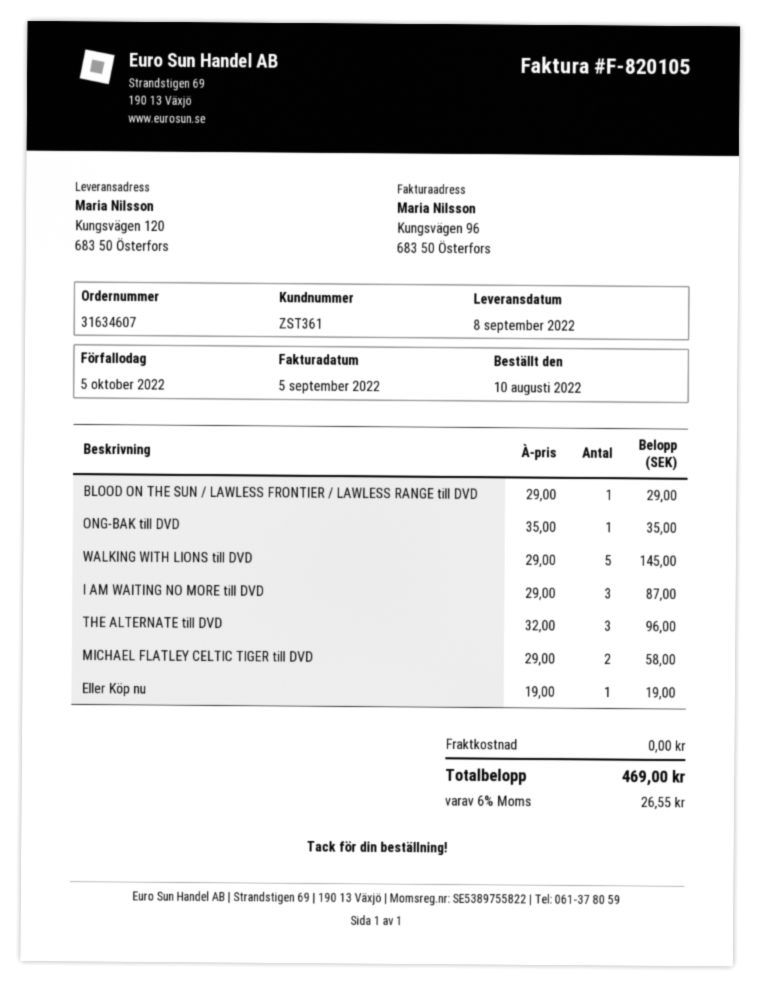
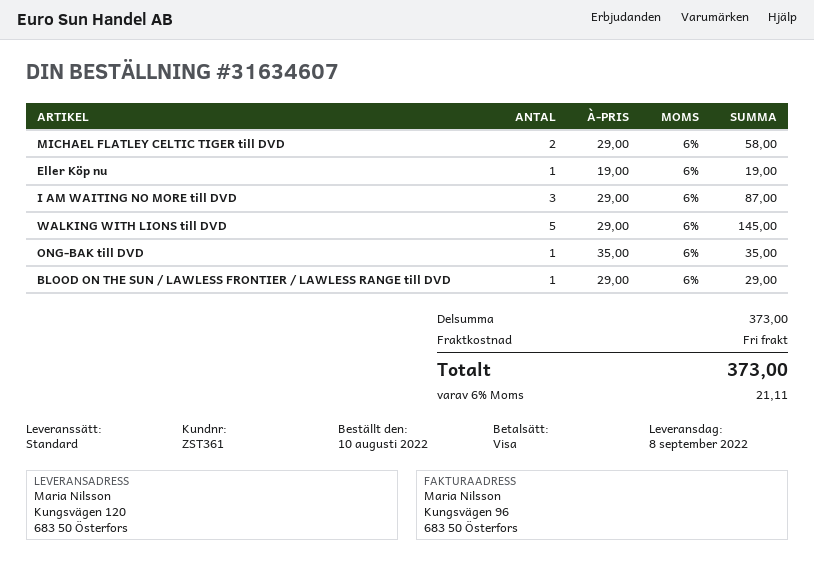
THE ALTERNATE till DVD: 3 x 32.00 = 96.00 -> none
tax: 6% = 26.55 -> 6% = 21.11
total: 469.00 -> 373.00

